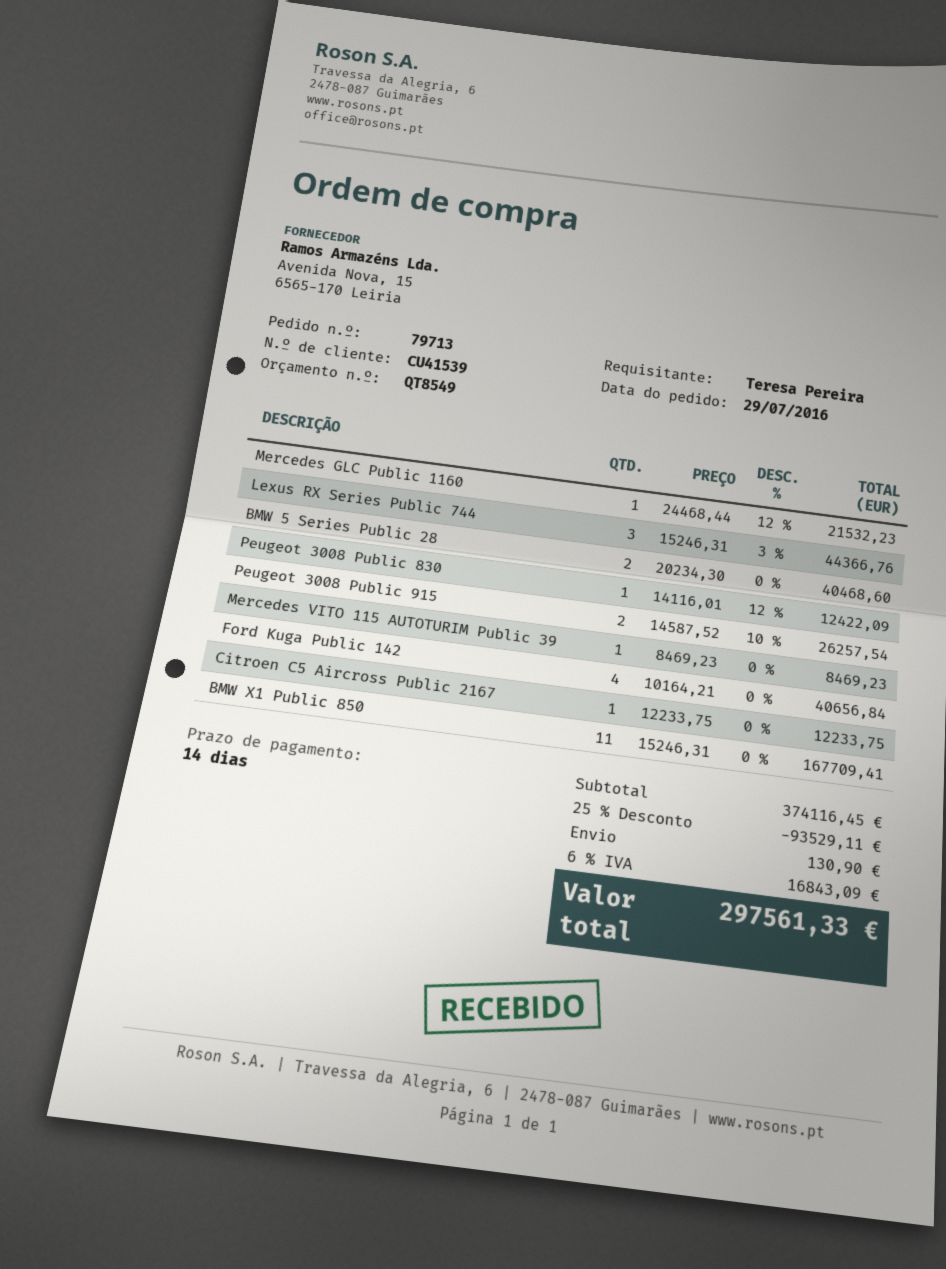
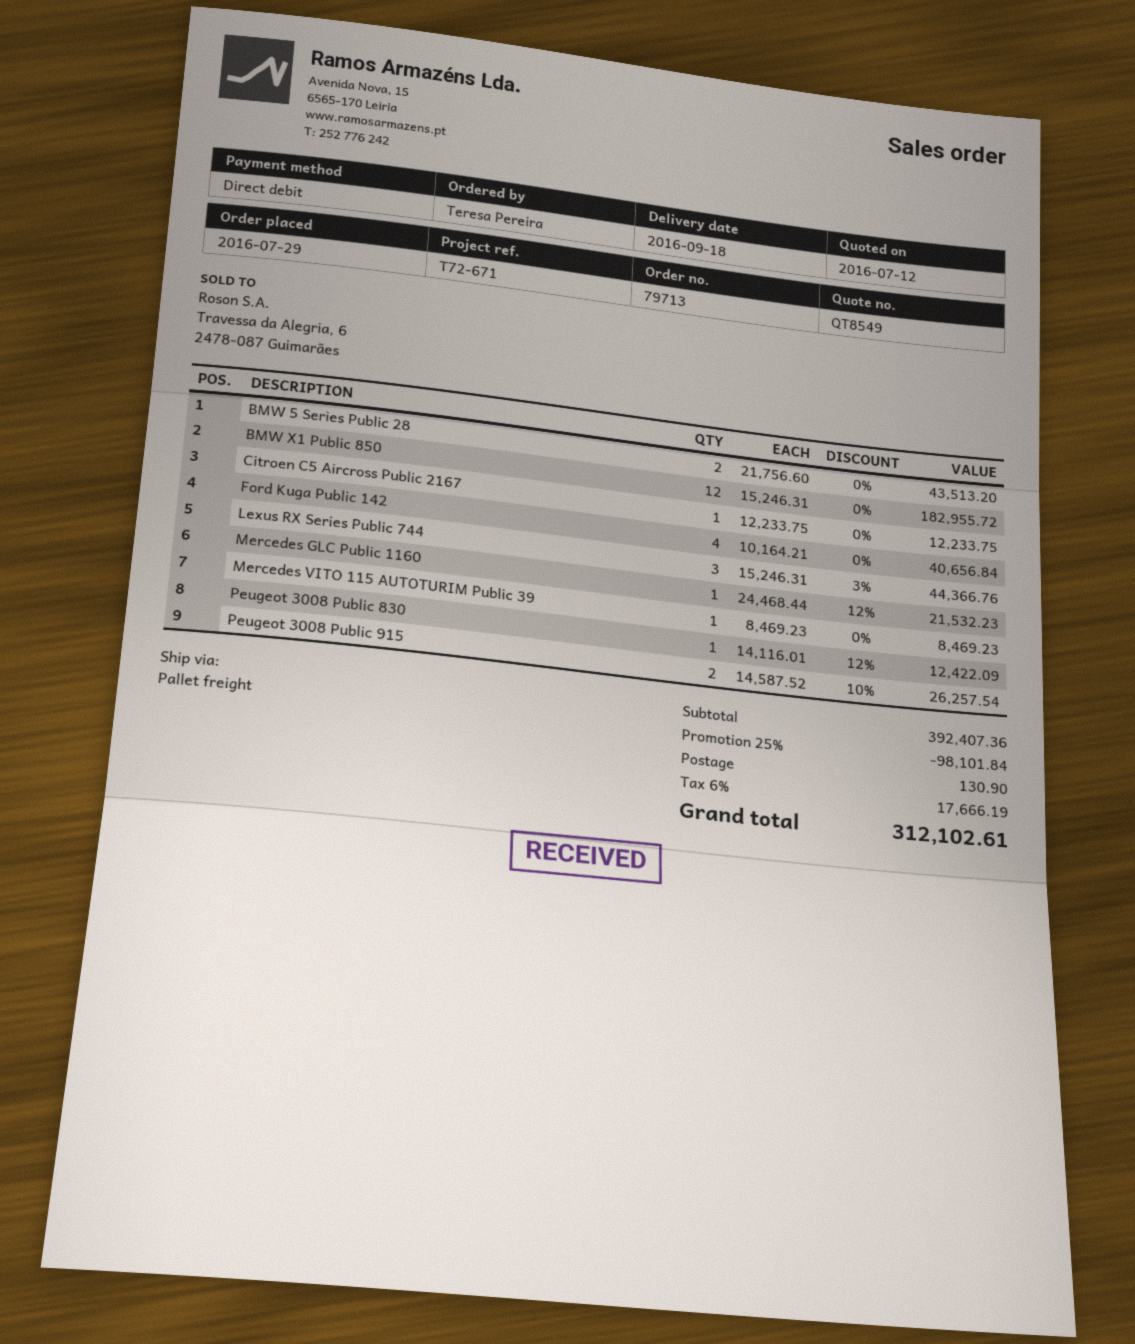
BMW 5 Series Public 28: 2 x 20234.30 = 40468.60 -> 2 x 21756.60 = 43513.20
BMW X1 Public 850: 11 x 15246.31 = 167709.41 -> 12 x 15246.31 = 182955.72
subtotal: 374116.45 -> 392407.36
discount: 25% = 93529.11 -> 25% = 98101.84
tax: 6% = 16843.09 -> 6% = 17666.19
total: 297561.33 -> 312102.61

